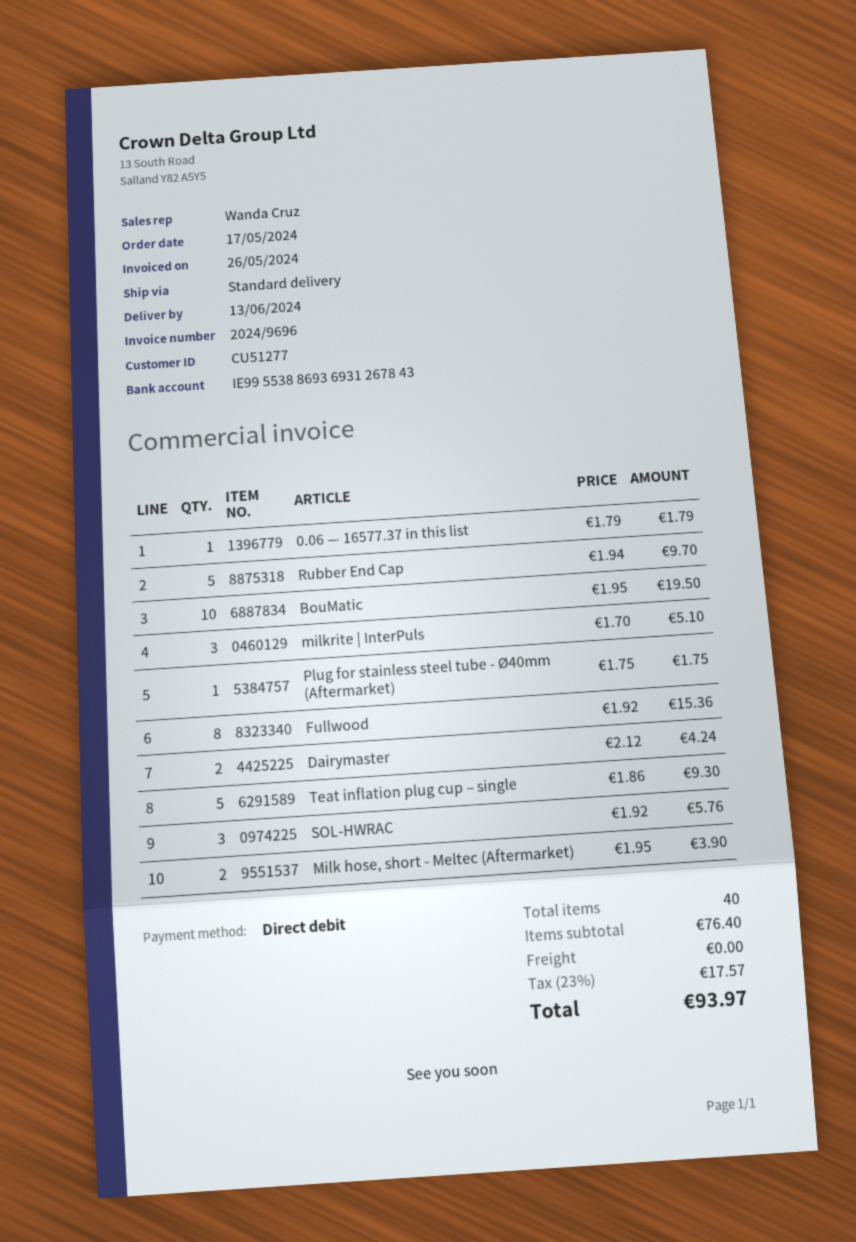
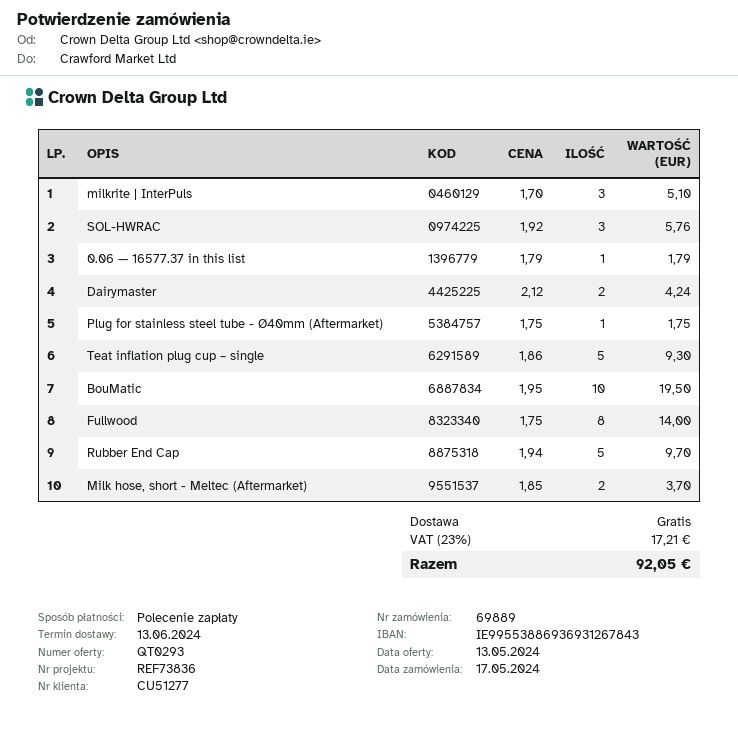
Fullwood: 8 x 1.92 = 15.36 -> 8 x 1.75 = 14.00
Milk hose, short - Meltec (Aftermarket): 2 x 1.95 = 3.90 -> 2 x 1.85 = 3.70
tax: 23% = 17.57 -> 23% = 17.21
total: 93.97 -> 92.05

